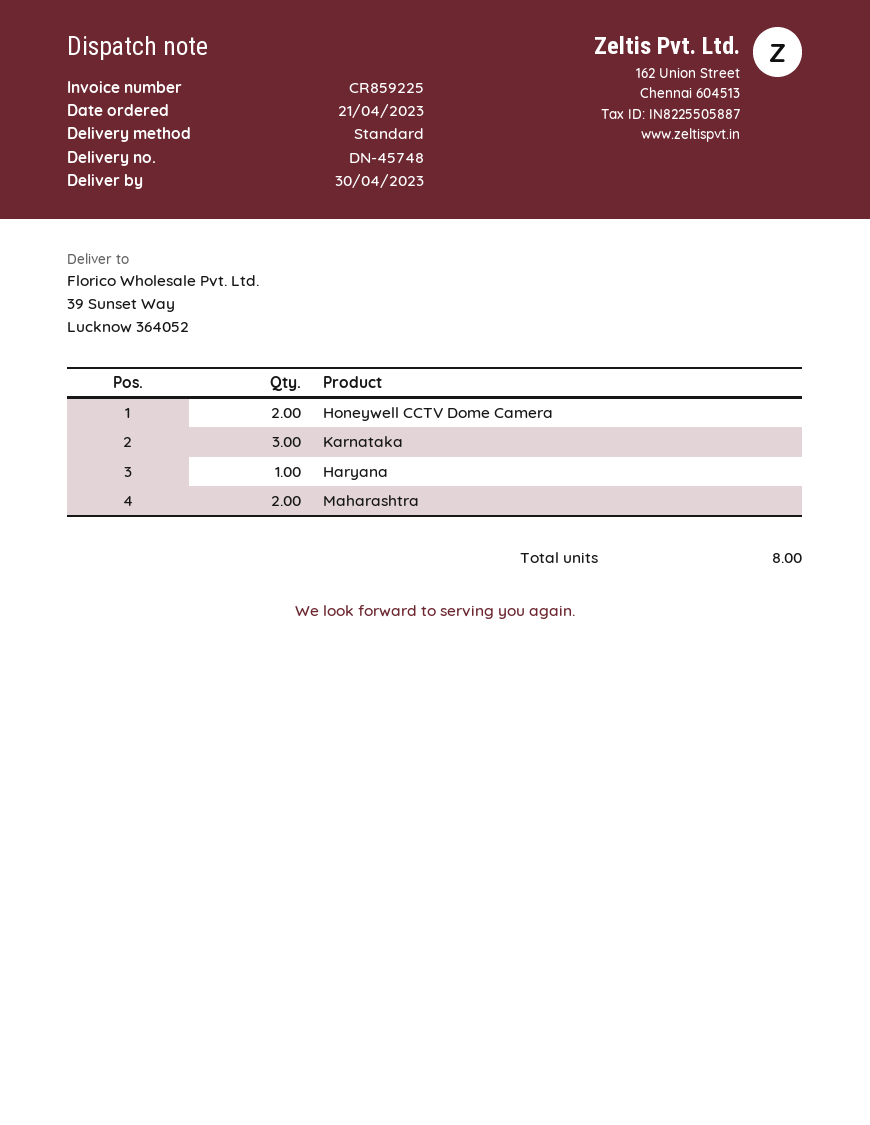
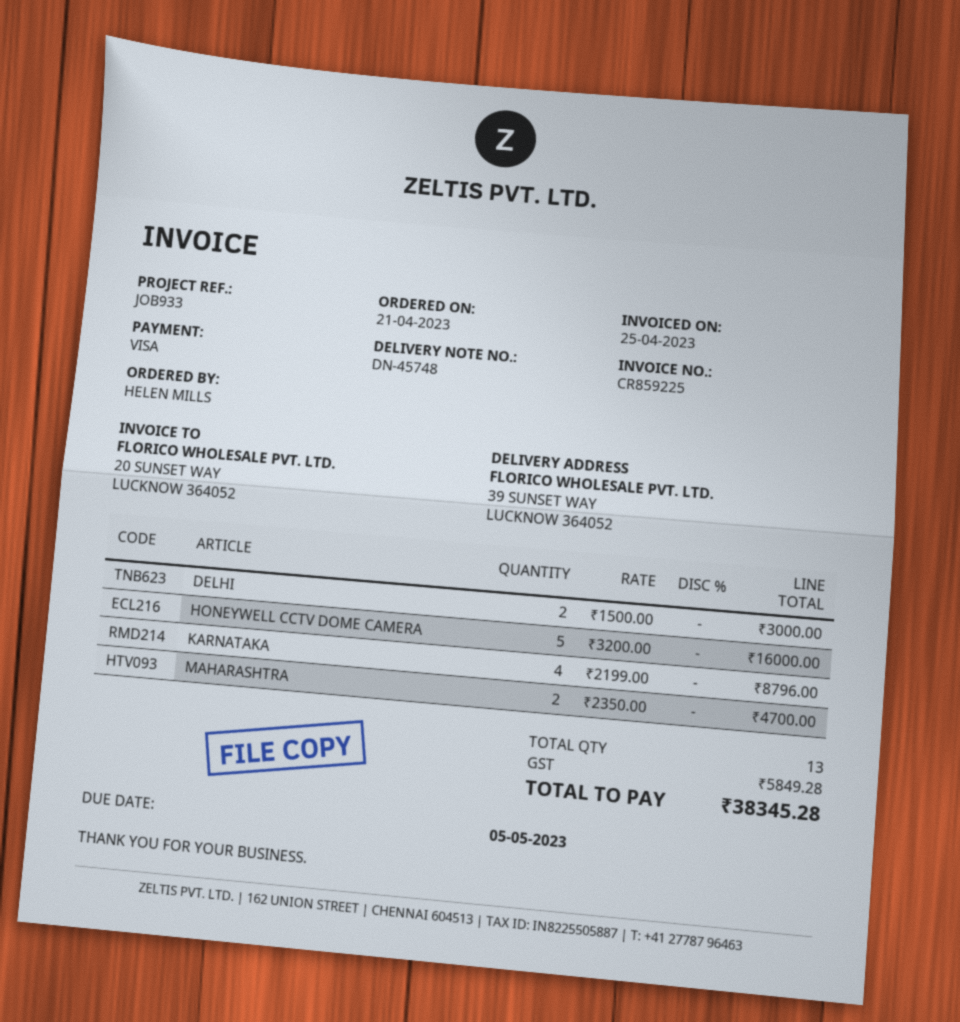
Honeywell CCTV Dome Camera: 2 -> 5
Karnataka: 3 -> 4
Haryana: 1 -> none
DELHI: none -> 2
total quantity: 8 -> 13

